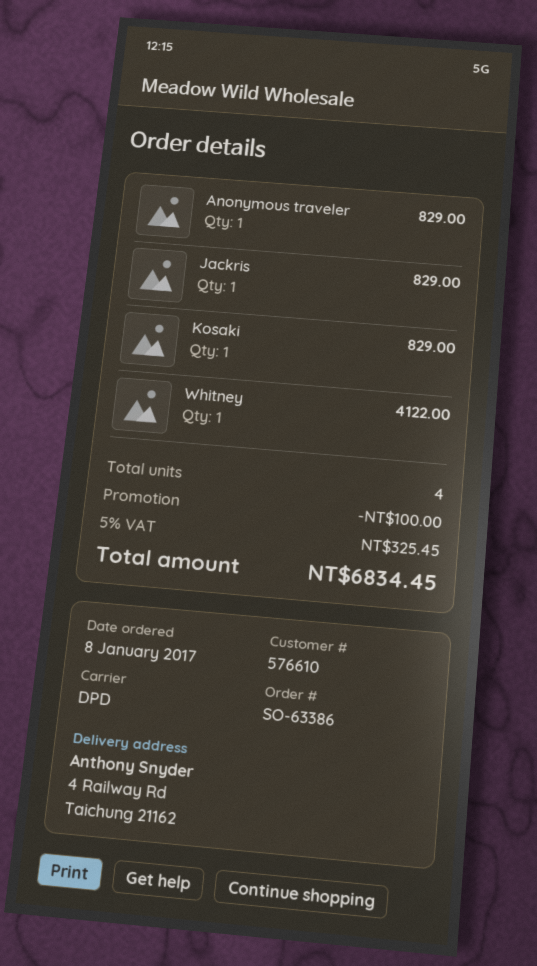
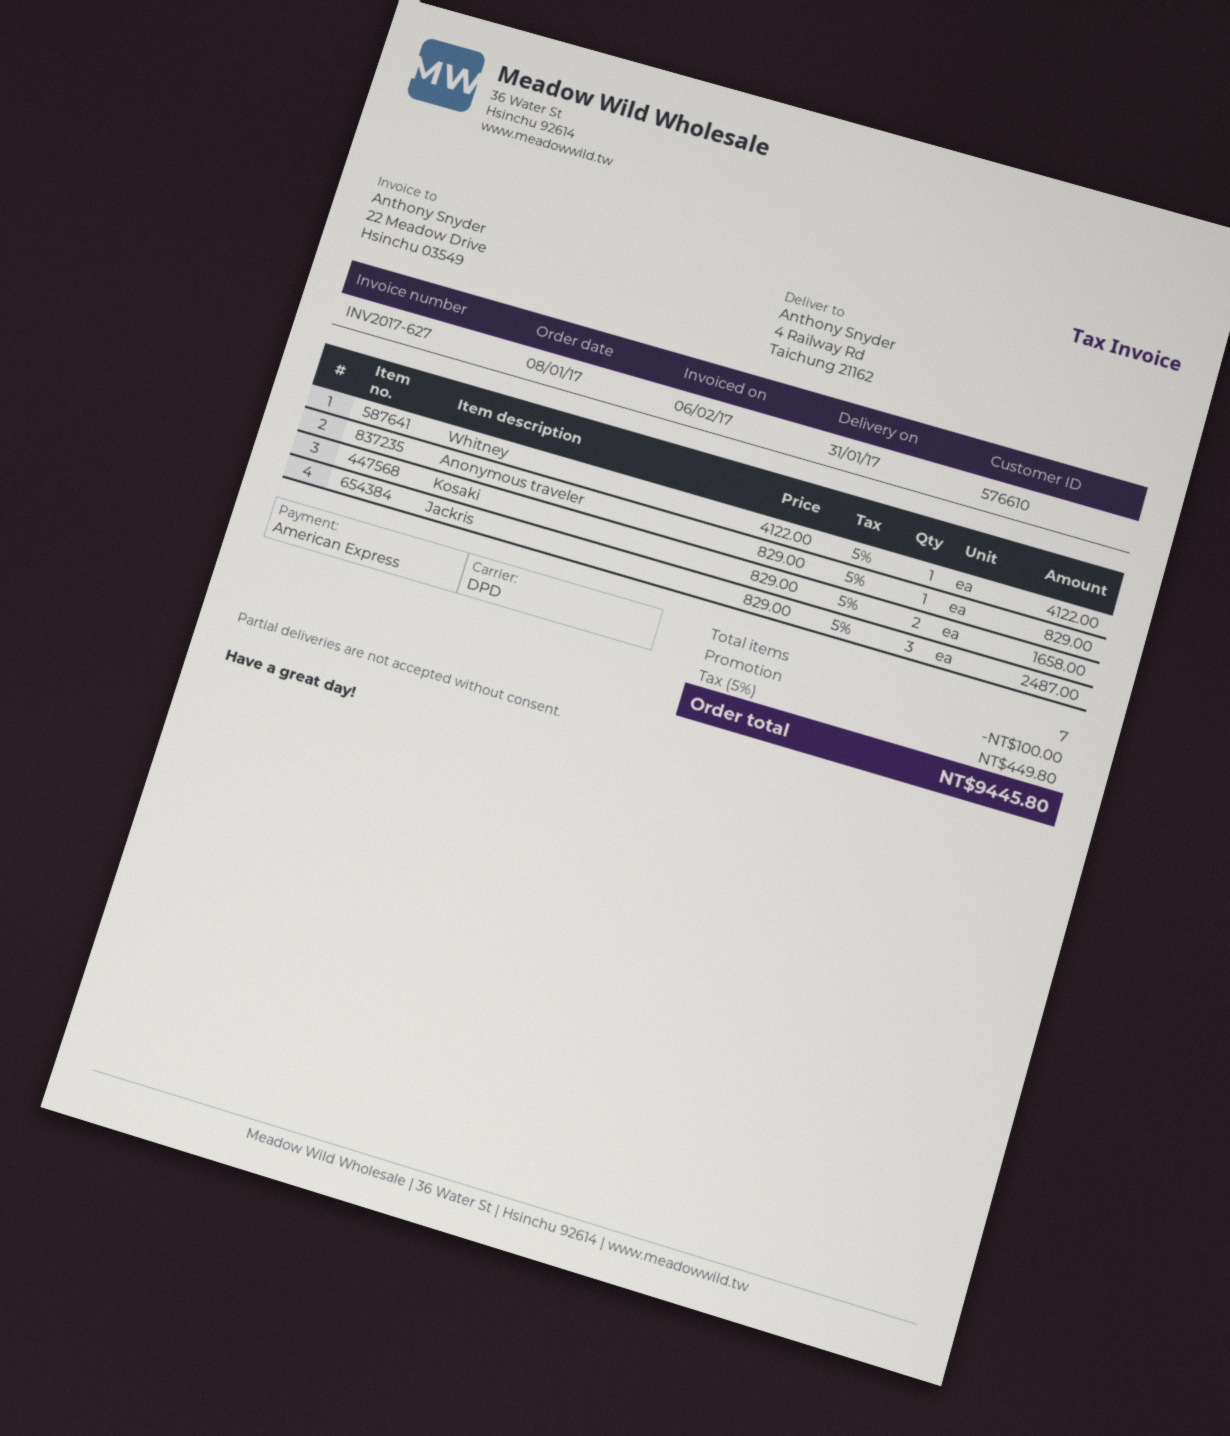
Jackris: 1 for 829.00 -> 3 for 2487.00
Kosaki: 1 for 829.00 -> 2 for 1658.00
total quantity: 4 -> 7
tax: 5% = 325.45 -> 5% = 449.80
total: 6834.45 -> 9445.80

